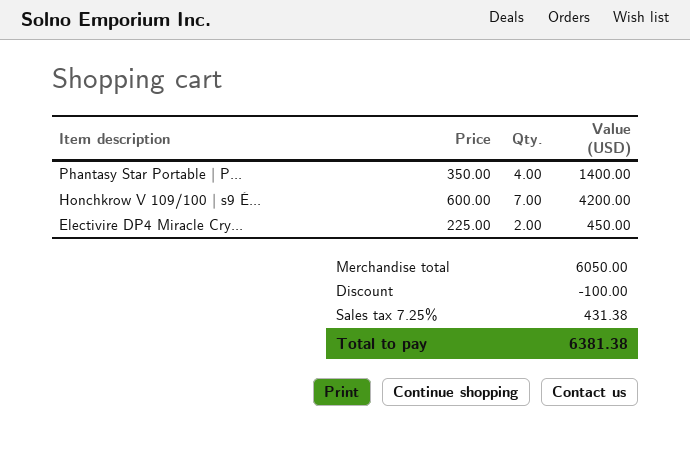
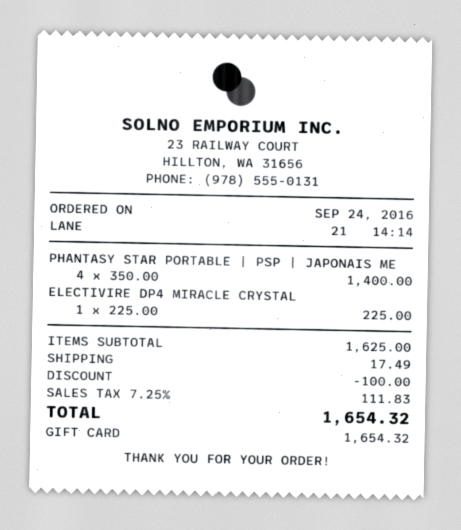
Honchkrow V 109/100 | s9 É...: 7 x 600.00 = 4200.00 -> none
Electivire DP4 Miracle Cry...: 2 x 225.00 = 450.00 -> 1 x 225.00 = 225.00
subtotal: 6050.00 -> 1625.00
shipping: none -> 17.49
tax: 7.25% = 431.38 -> 7.25% = 111.83
total: 6381.38 -> 1654.32

